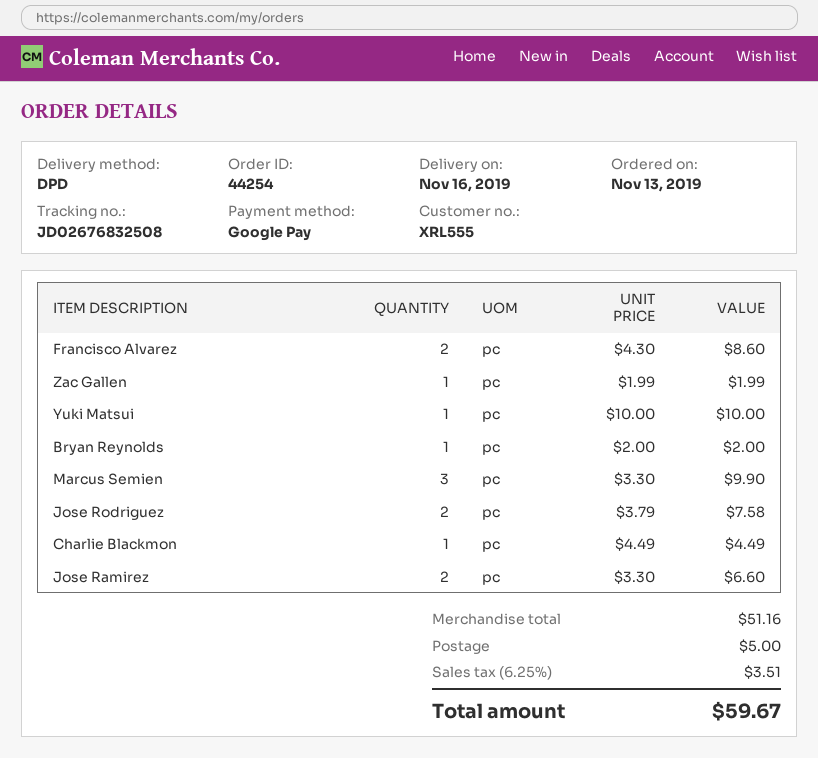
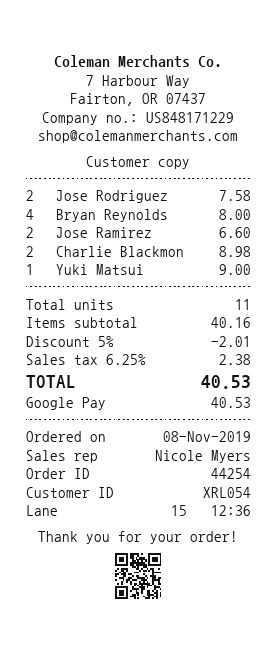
order date: 2019-11-13 -> 2019-11-08
customer number: XRL555 -> XRL054
Francisco Alvarez: 2 for 8.60 -> none
Zac Gallen: 1 for 1.99 -> none
Yuki Matsui: 1 for 10.00 -> 1 for 9.00
Bryan Reynolds: 1 for 2.00 -> 4 for 8.00
Marcus Semien: 3 for 9.90 -> none
Charlie Blackmon: 1 for 4.49 -> 2 for 8.98
subtotal: 51.16 -> 40.16
discount: none -> 5% = 2.01
shipping: 5.00 -> none
tax: 6.25% = 3.51 -> 6.25% = 2.38
total: 59.67 -> 40.53

